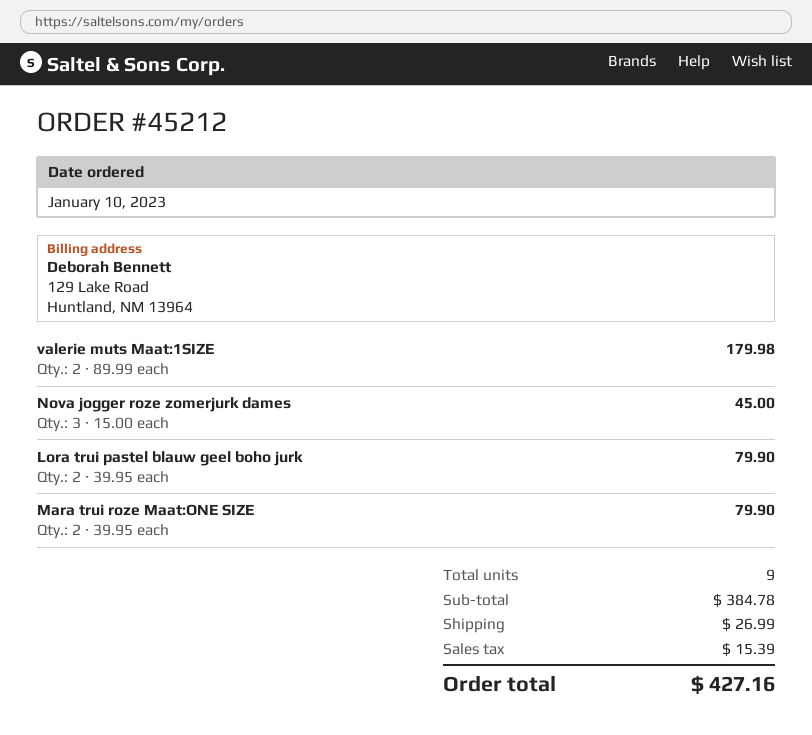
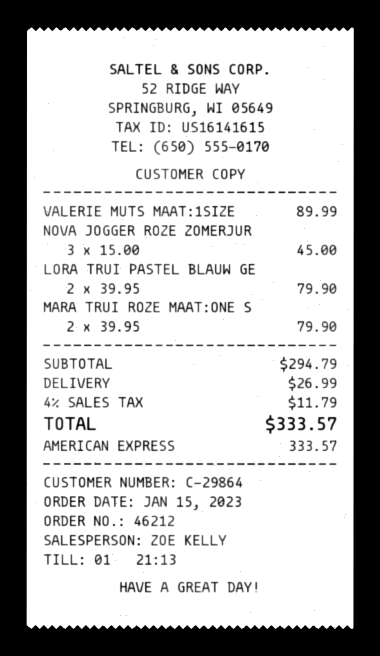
order number: 45212 -> 46212
order date: 2023-01-10 -> 2023-01-15
valerie muts Maat:1SIZE: 2 x 89.99 = 179.98 -> 1 x 89.99 = 89.99
subtotal: 384.78 -> 294.79
tax: 15.39 -> 11.79
total: 427.16 -> 333.57

